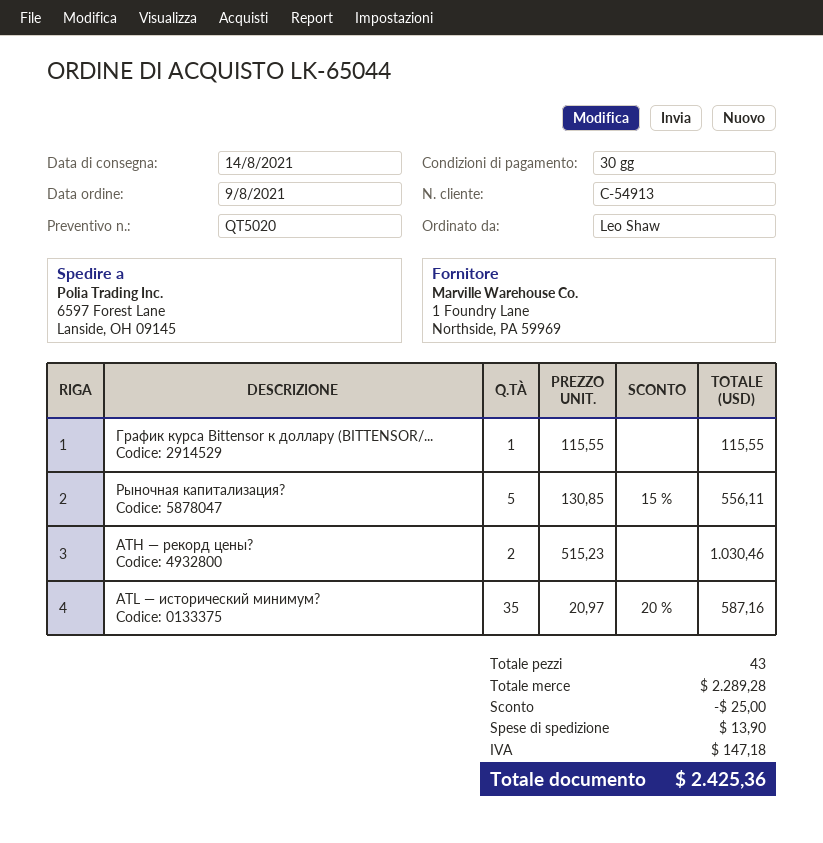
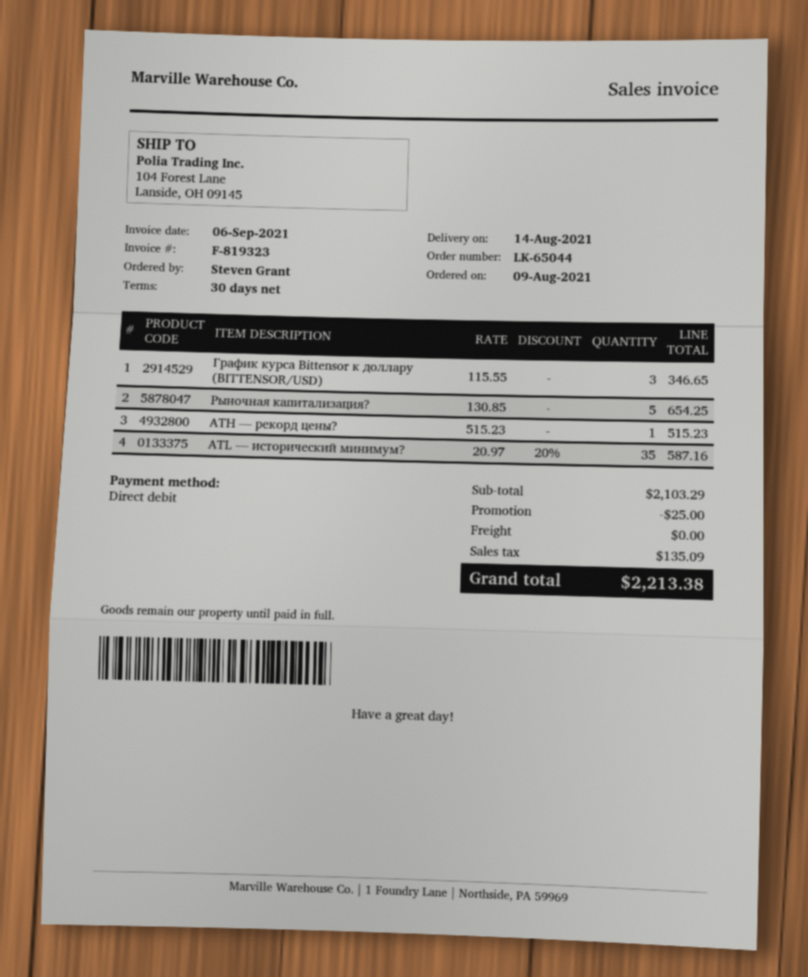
ordered by: Leo Shaw -> Steven Grant
ship to: 6597 Forest Lane, Lanside, OH 09145 -> 104 Forest Lane, Lanside, OH 09145
График курса Bittensor к доллару (BITTENSOR/...: 1 x 115.55 = 115.55 -> 3 x 115.55 = 346.65
Рыночная капитализация?: 5 x 130.85 - 15% = 556.11 -> 5 x 130.85 = 654.25
ATH — рекорд цены?: 2 x 515.23 = 1030.46 -> 1 x 515.23 = 515.23
subtotal: 2289.28 -> 2103.29
shipping: 13.90 -> 0.00
tax: 147.18 -> 135.09
total: 2425.36 -> 2213.38

